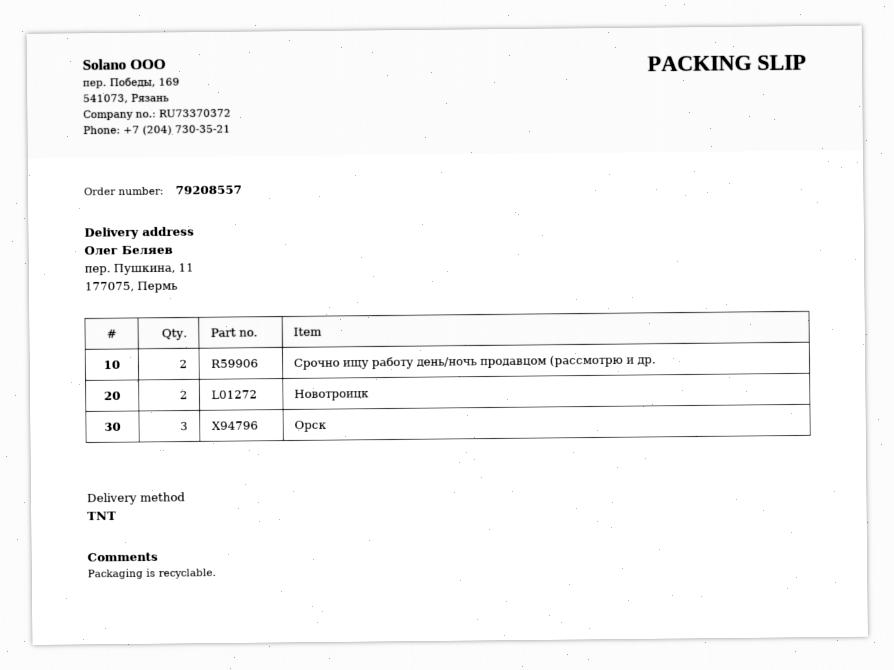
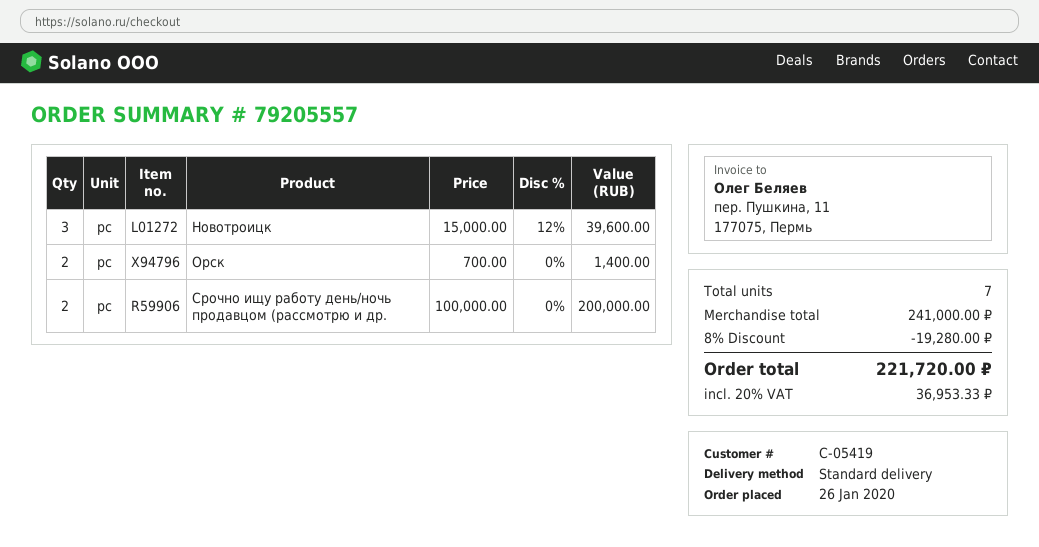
order number: 79208557 -> 79205557
shipping method: TNT -> standard
Новотроицк: 2 -> 3
Орск: 3 -> 2

